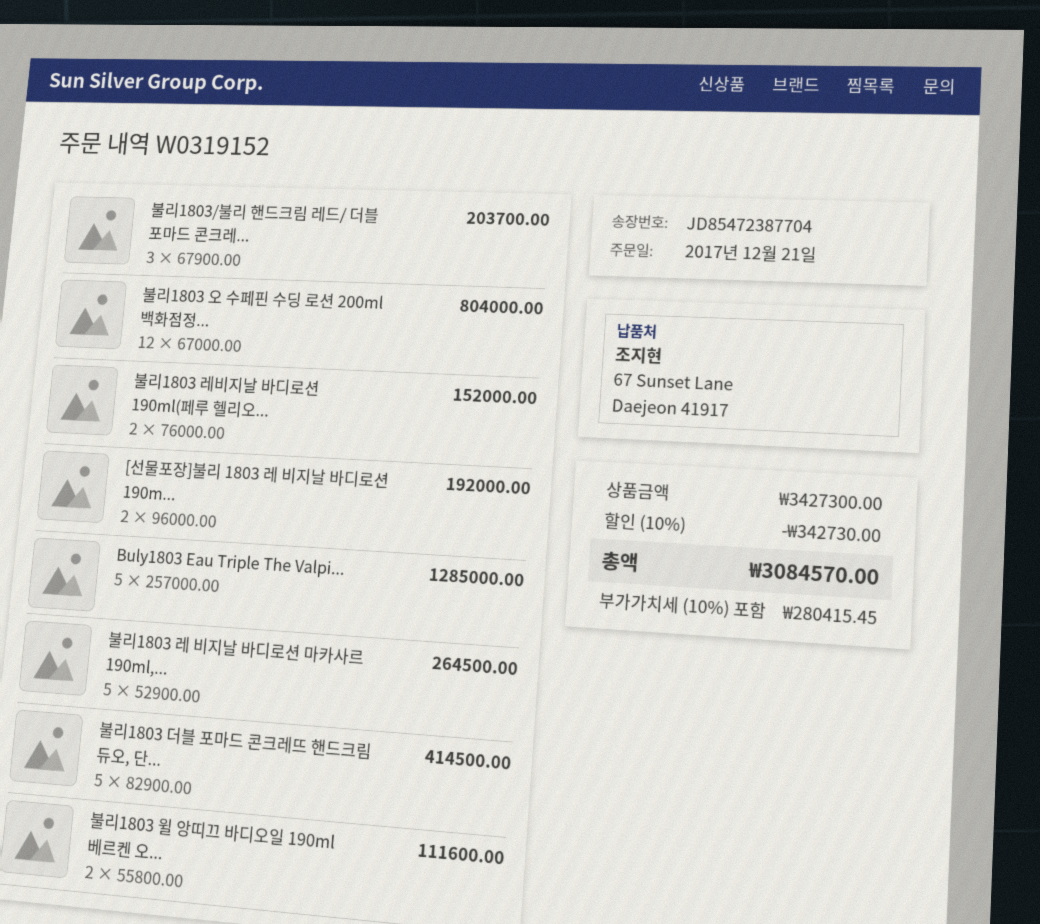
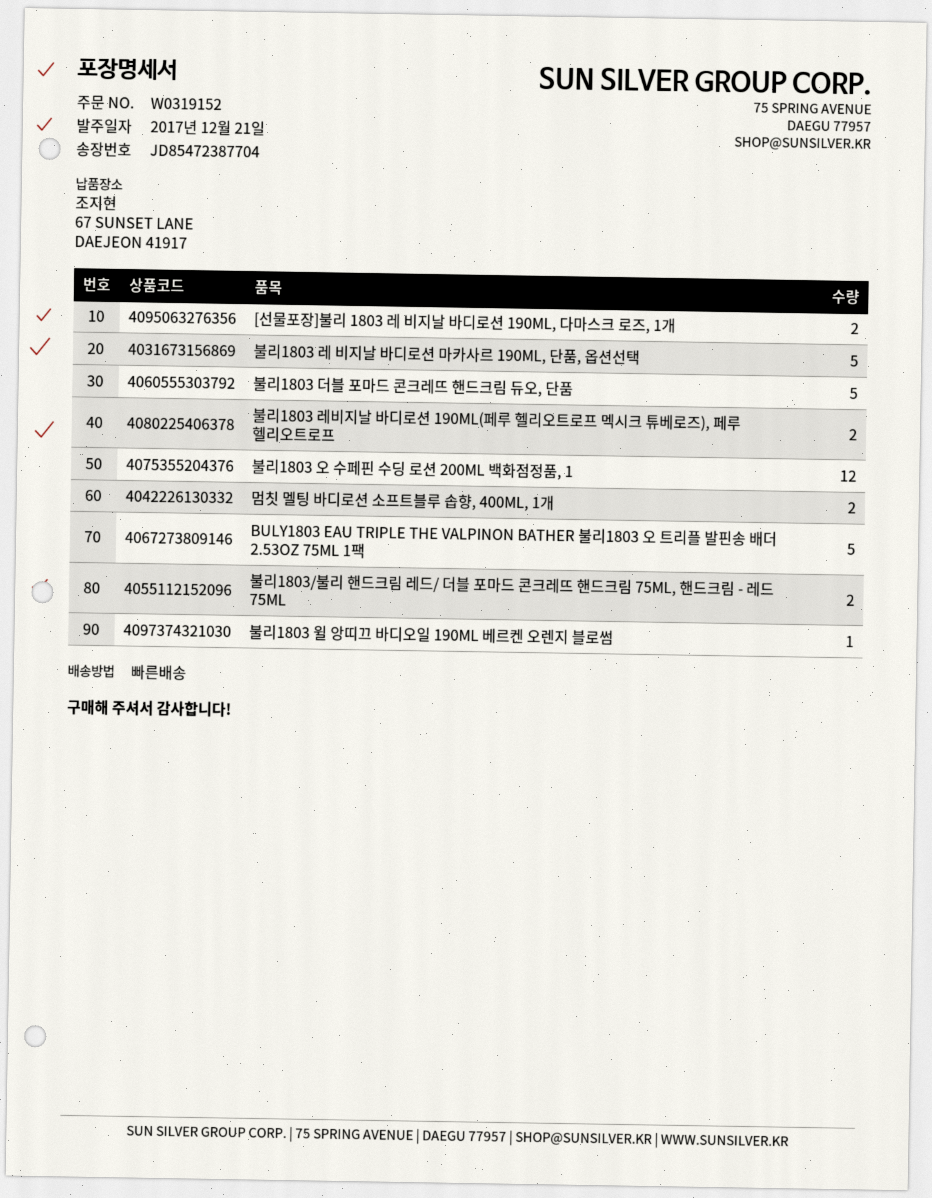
불리1803/불리 핸드크림 레드/ 더블 포마드 콘크레...: 3 -> 2
불리1803 윌 앙띠끄 바디오일 190ml 베르켄 오...: 2 -> 1
멈칫 멜팅 바디로션 소프트블루 솝향, 400ML, 1개: none -> 2

